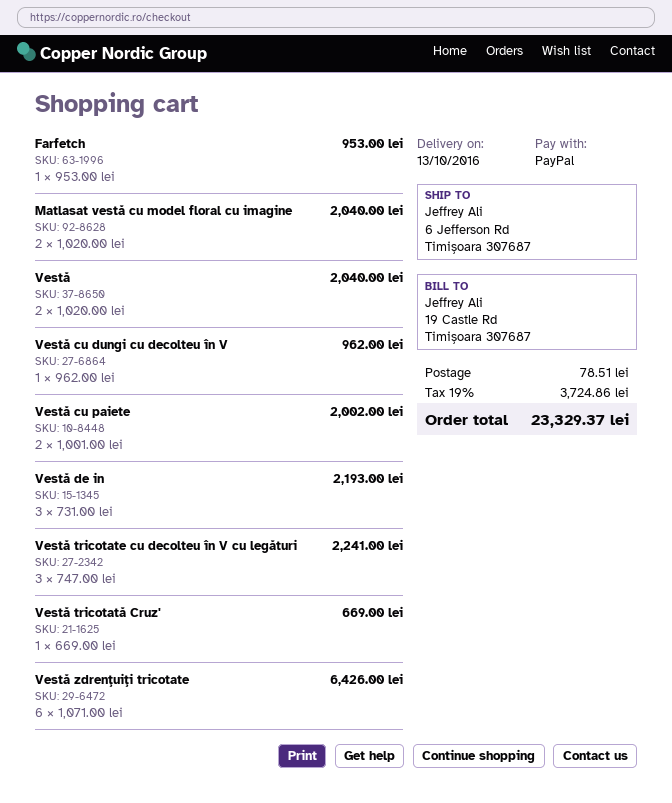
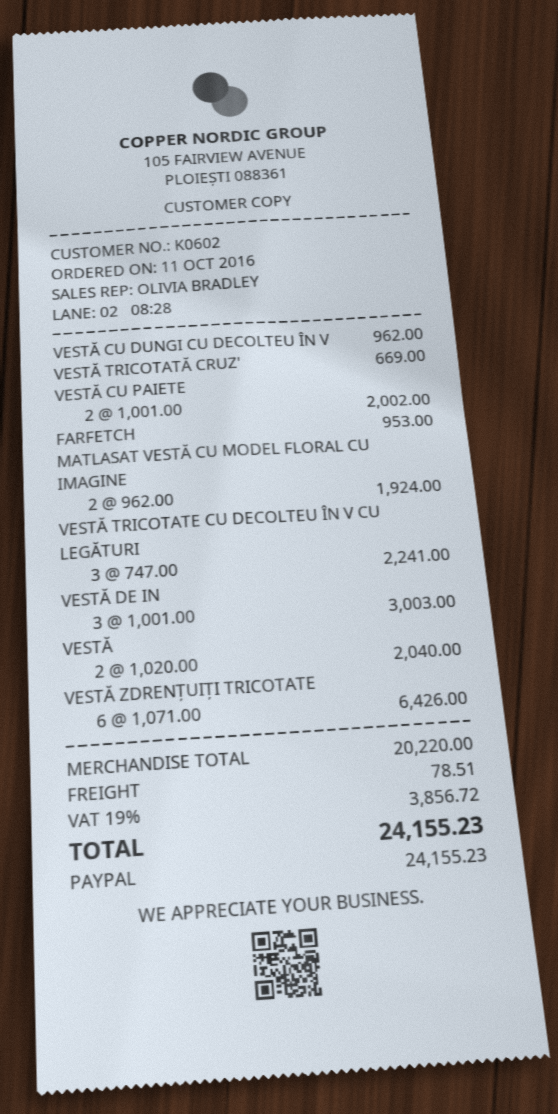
Matlasat vestă cu model floral cu imagine: 2 x 1020.00 = 2040.00 -> 2 x 962.00 = 1924.00
Vestă de in: 3 x 731.00 = 2193.00 -> 3 x 1001.00 = 3003.00
tax: 19% = 3724.86 -> 19% = 3856.72
total: 23329.37 -> 24155.23

